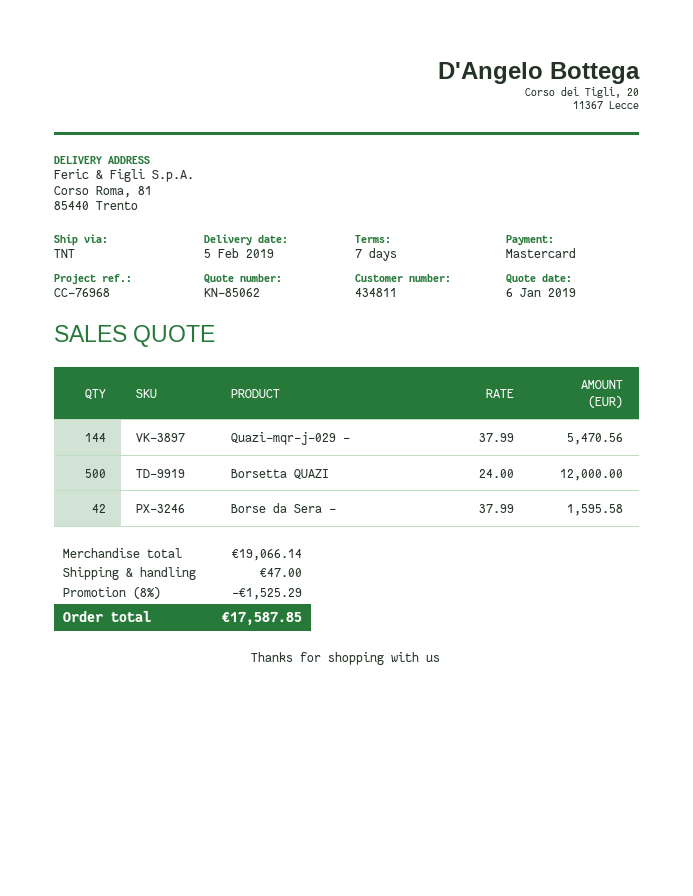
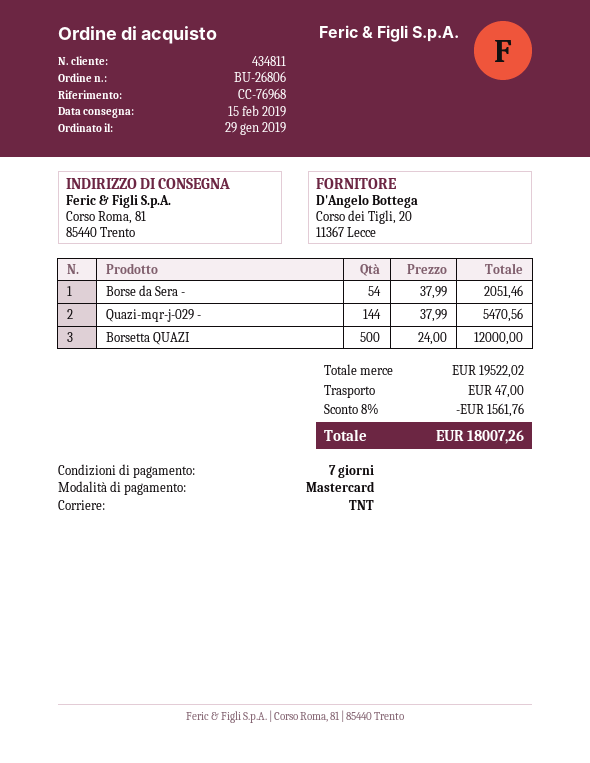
delivery date: 2019-02-05 -> 2019-02-15
Borse da Sera -: 42 x 37.99 = 1595.58 -> 54 x 37.99 = 2051.46
subtotal: 19066.14 -> 19522.02
discount: 8% = 1525.29 -> 8% = 1561.76
total: 17587.85 -> 18007.26

